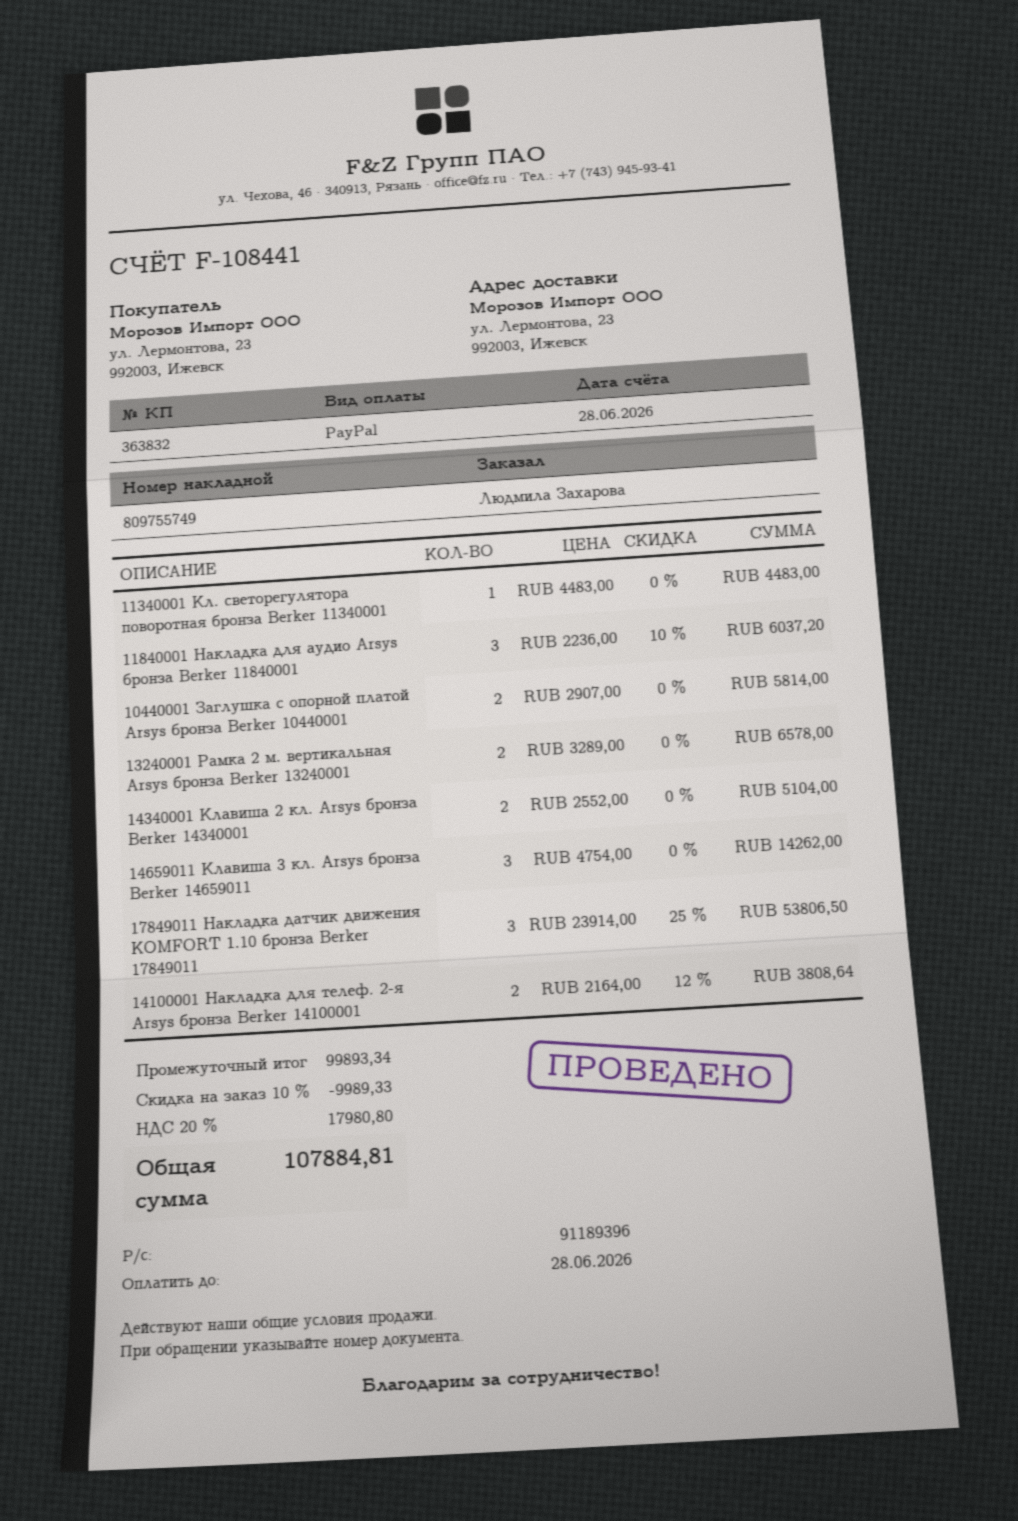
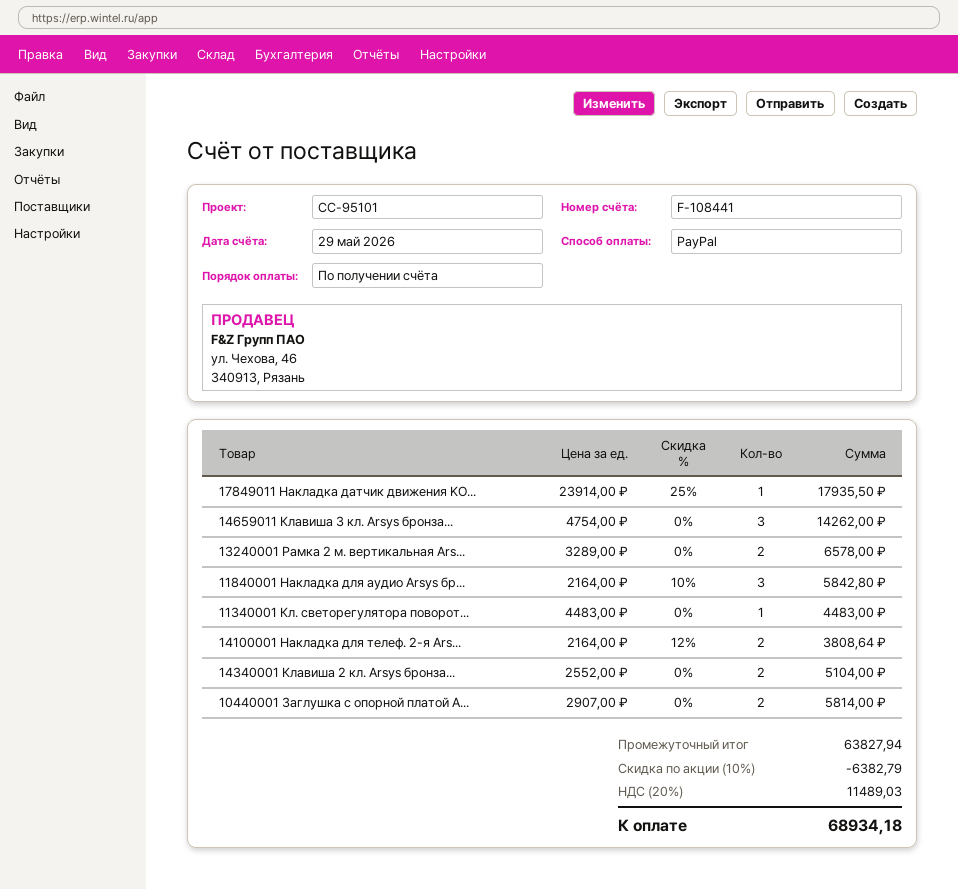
invoice date: 2026-06-28 -> 2026-05-29
11840001 Накладка для аудио Arsys бронза Berker 11840001: 3 x 2236.00 - 10% = 6037.20 -> 3 x 2164.00 - 10% = 5842.80
17849011 Накладка датчик движения KOMFORT 1.10 бронза Berker 17849011: 3 x 23914.00 - 25% = 53806.50 -> 1 x 23914.00 - 25% = 17935.50
subtotal: 99893.34 -> 63827.94
discount: 10% = 9989.33 -> 10% = 6382.79
tax: 20% = 17980.80 -> 20% = 11489.03
total: 107884.81 -> 68934.18

